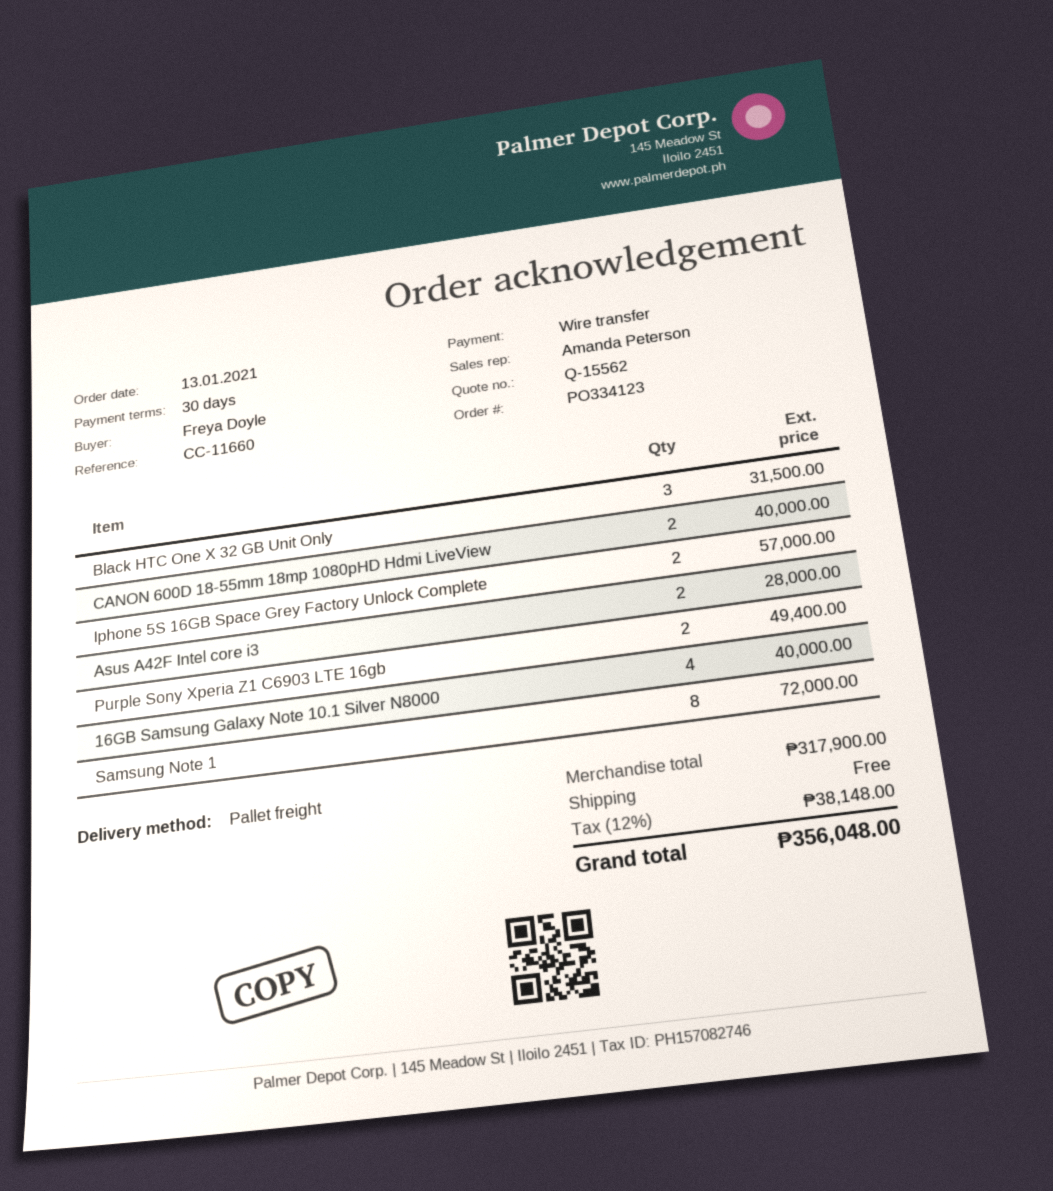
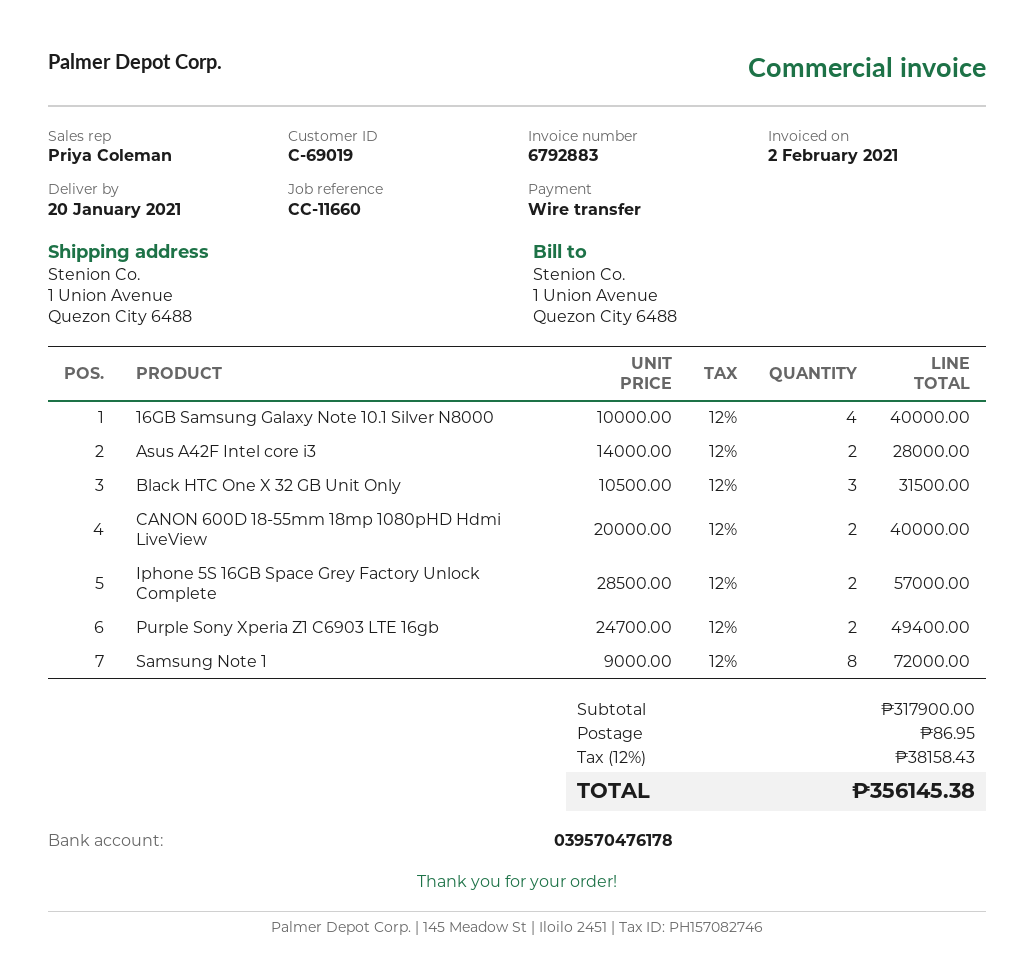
sales rep: Amanda Peterson -> Priya Coleman
shipping: 0.00 -> 86.95
tax: 12% = 38148.00 -> 12% = 38158.43
total: 356048.00 -> 356145.38

